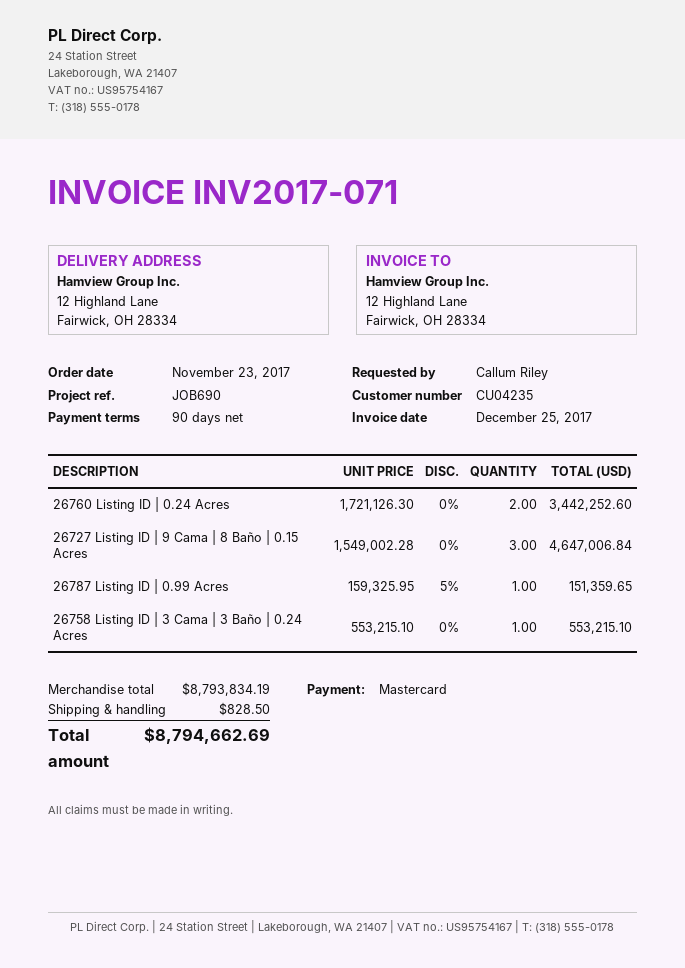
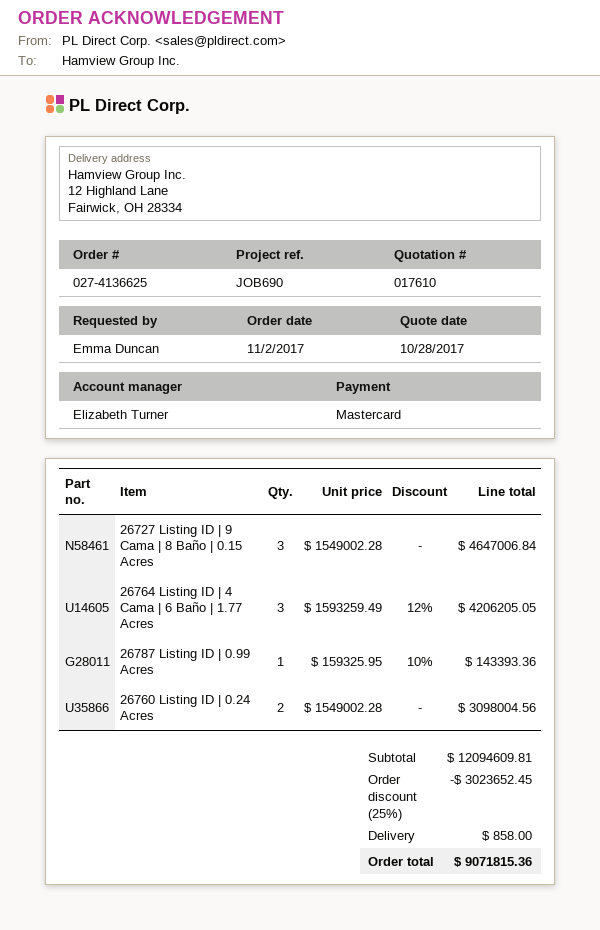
order date: 2017-11-23 -> 2017-11-02
ordered by: Callum Riley -> Emma Duncan
26760 Listing ID | 0.24 Acres: 2 x 1721126.30 = 3442252.60 -> 2 x 1549002.28 = 3098004.56
26787 Listing ID | 0.99 Acres: 1 x 159325.95 - 5% = 151359.65 -> 1 x 159325.95 - 10% = 143393.36
26758 Listing ID | 3 Cama | 3 Baño | 0.24 Acres: 1 x 553215.10 = 553215.10 -> none
26764 Listing ID | 4 Cama | 6 Baño | 1.77 Acres: none -> 3 x 1593259.49 - 12% = 4206205.05
subtotal: 8793834.19 -> 12094609.81
discount: none -> 25% = 3023652.45
shipping: 828.50 -> 858.00
total: 8794662.69 -> 9071815.36

